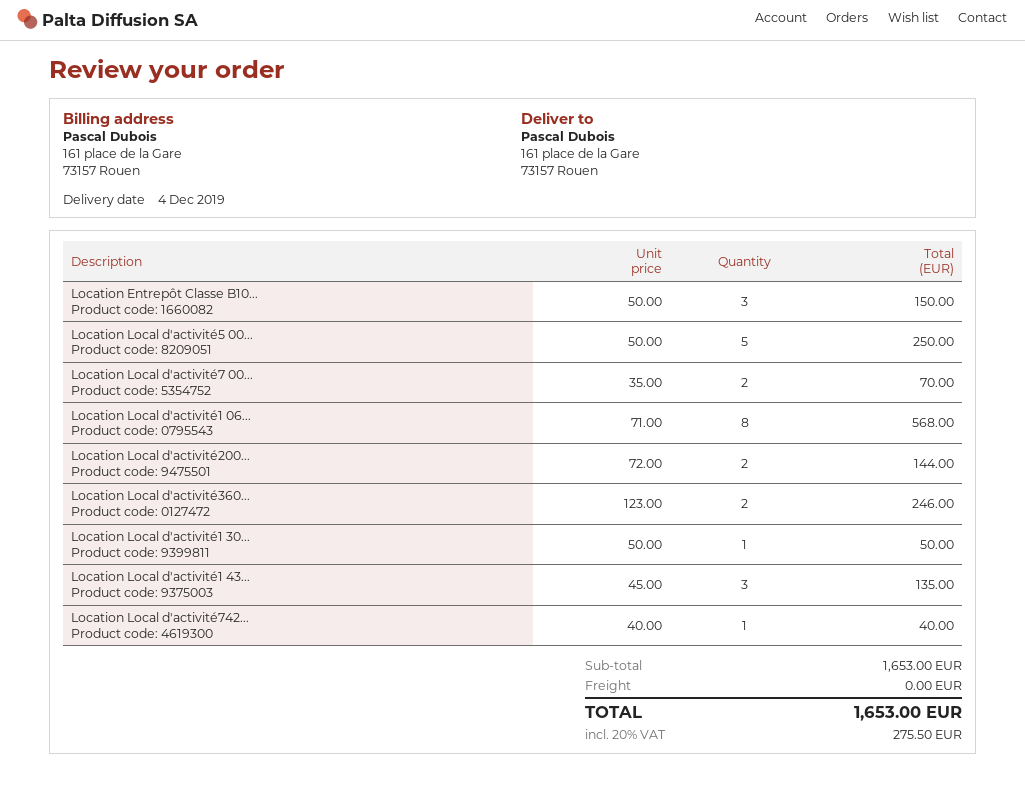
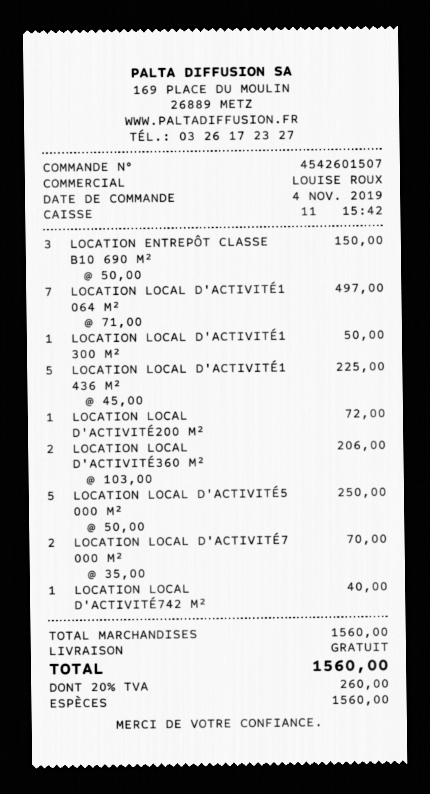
Location Local d'activité1 06...: 8 x 71.00 = 568.00 -> 7 x 71.00 = 497.00
Location Local d'activité200...: 2 x 72.00 = 144.00 -> 1 x 72.00 = 72.00
Location Local d'activité360...: 2 x 123.00 = 246.00 -> 2 x 103.00 = 206.00
Location Local d'activité1 43...: 3 x 45.00 = 135.00 -> 5 x 45.00 = 225.00
subtotal: 1653.00 -> 1560.00
tax: 20% = 275.50 -> 20% = 260.00
total: 1653.00 -> 1560.00

